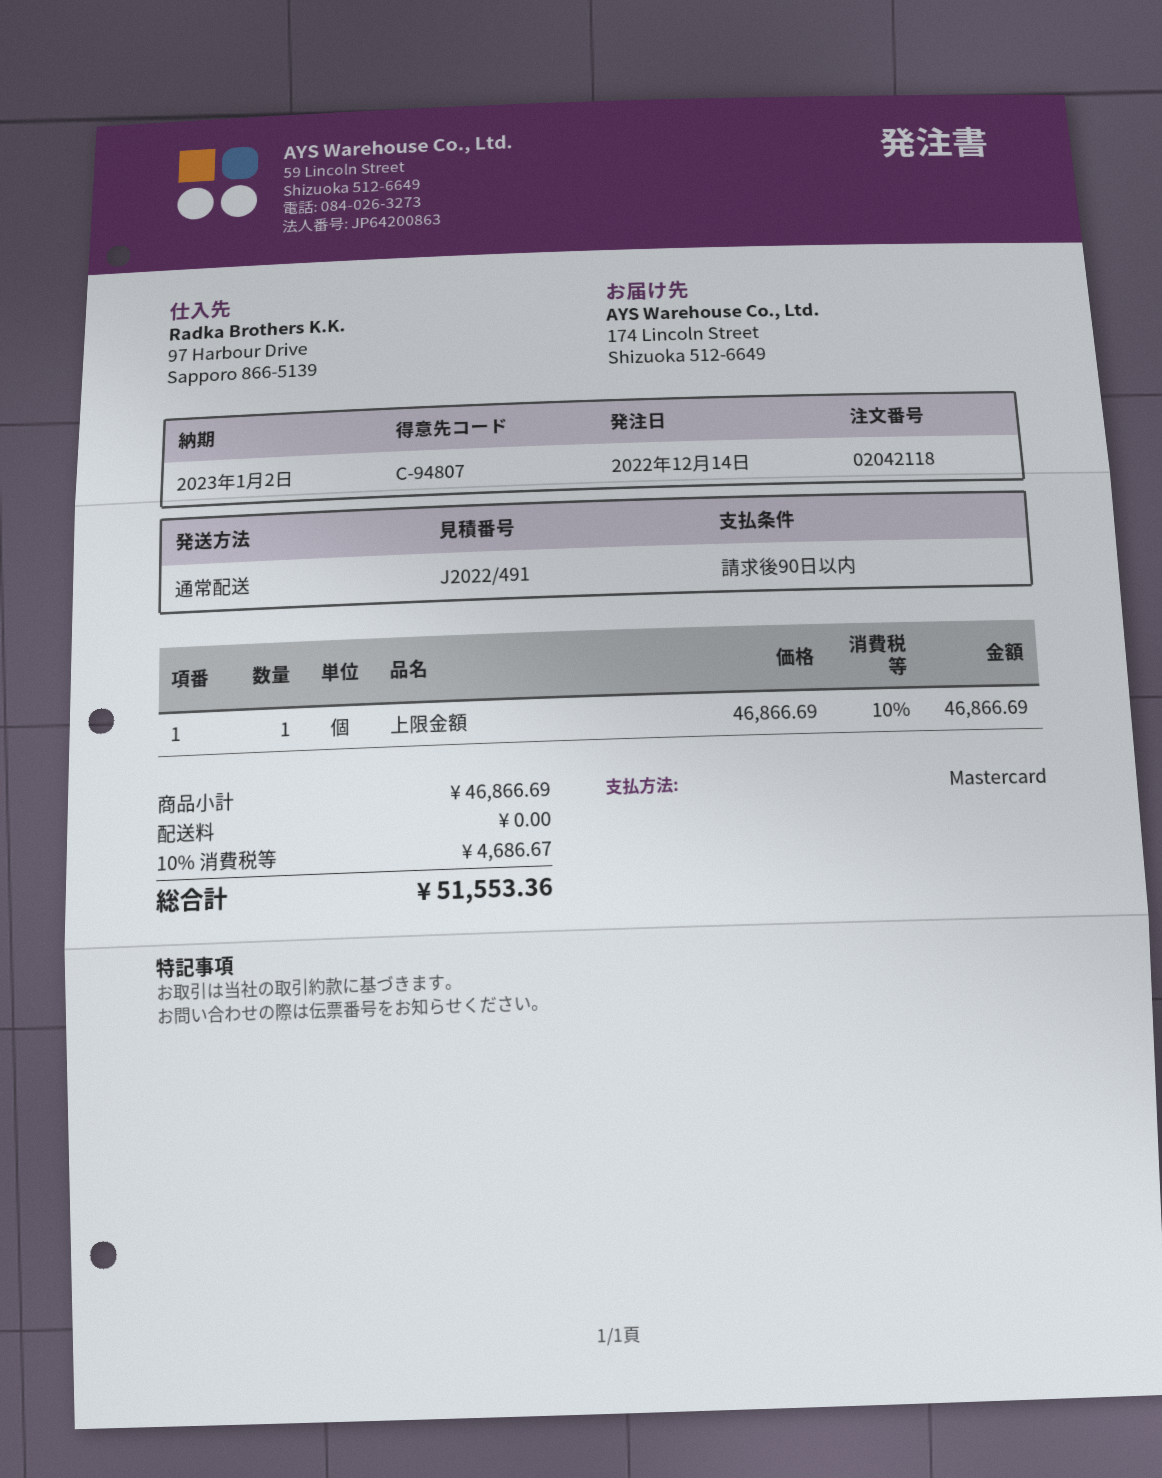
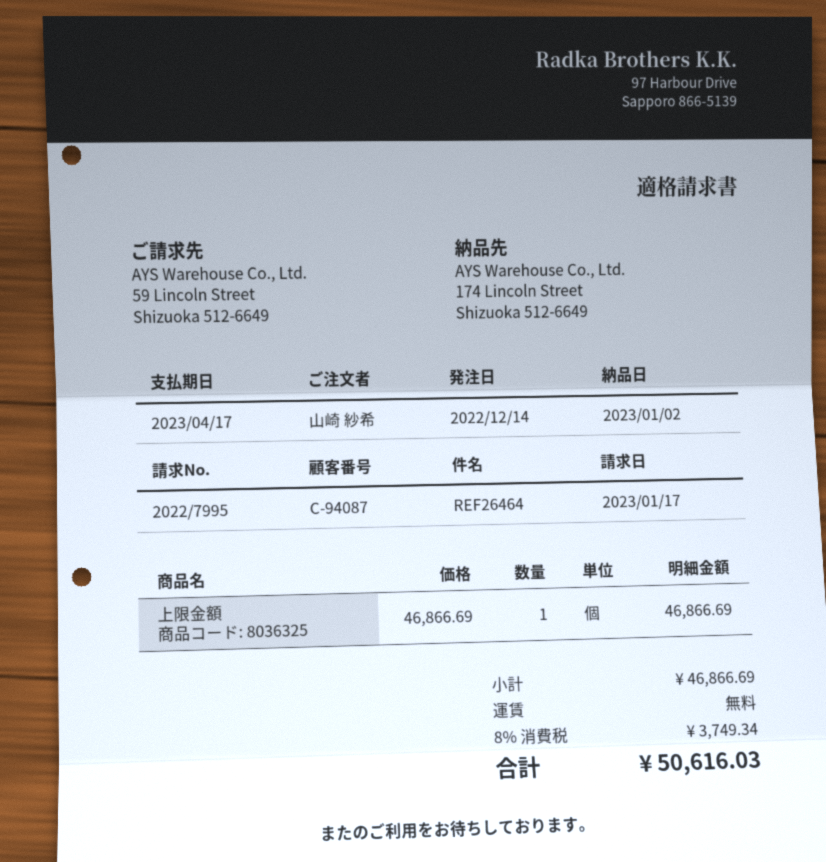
customer number: C-94807 -> C-94087
tax: 10% = 4686.67 -> 8% = 3749.34
total: 51553.36 -> 50616.03

